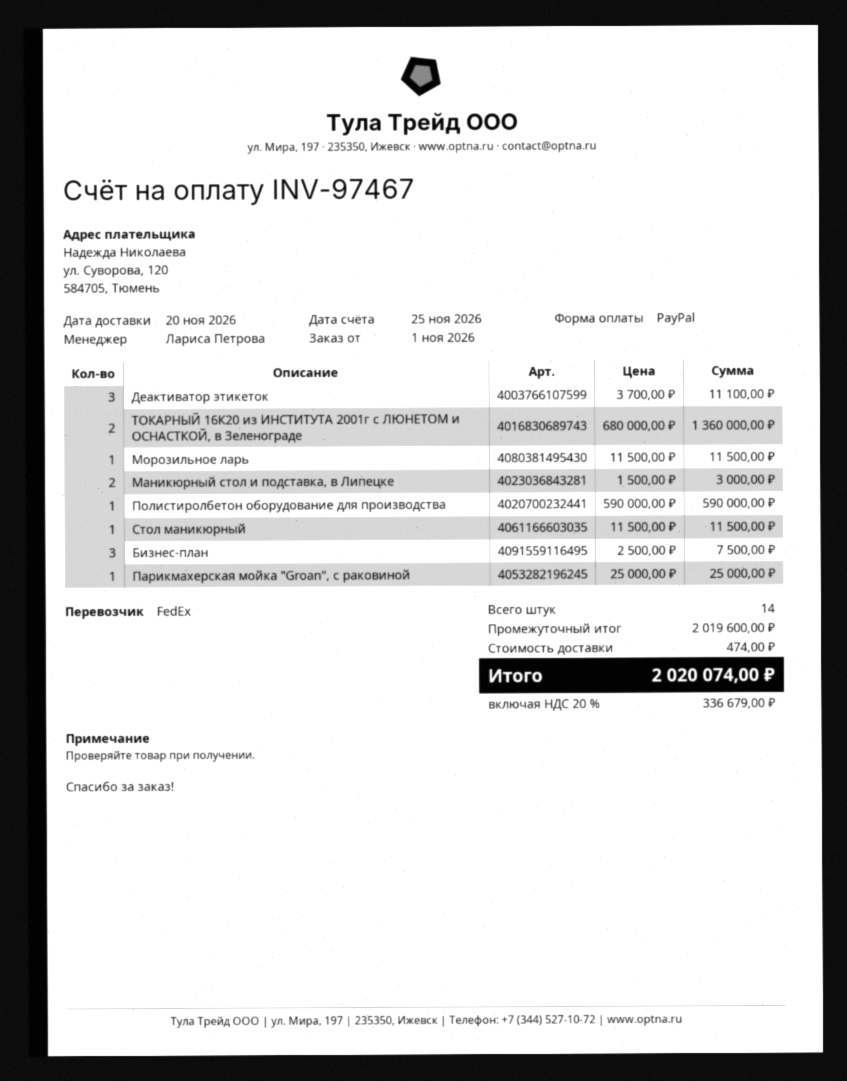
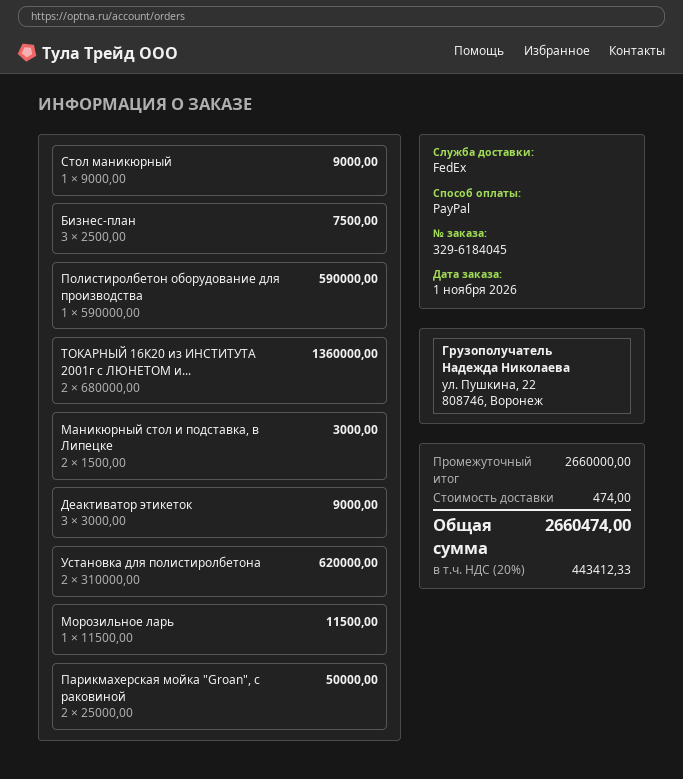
Деактиватор этикеток: 3 x 3700.00 = 11100.00 -> 3 x 3000.00 = 9000.00
Стол маникюрный: 1 x 11500.00 = 11500.00 -> 1 x 9000.00 = 9000.00
Парикмахерская мойка "Groan", с раковиной: 1 x 25000.00 = 25000.00 -> 2 x 25000.00 = 50000.00
Установка для полистиролбетона: none -> 2 x 310000.00 = 620000.00
subtotal: 2019600.00 -> 2660000.00
tax: 20% = 336679.00 -> 20% = 443412.33
total: 2020074.00 -> 2660474.00

